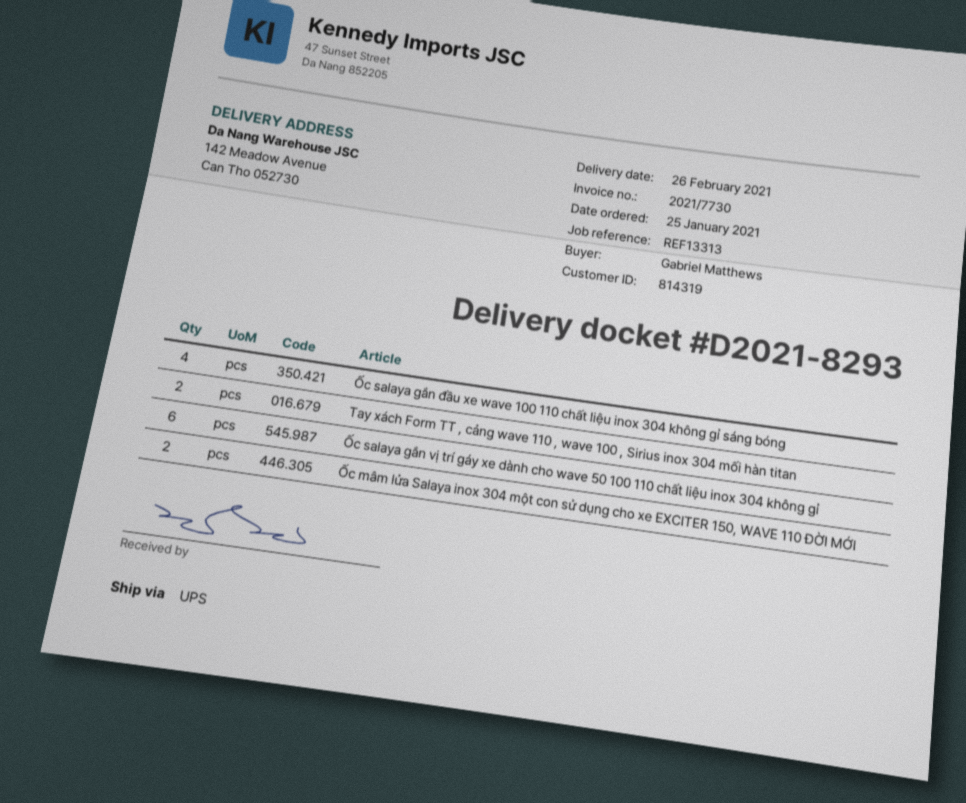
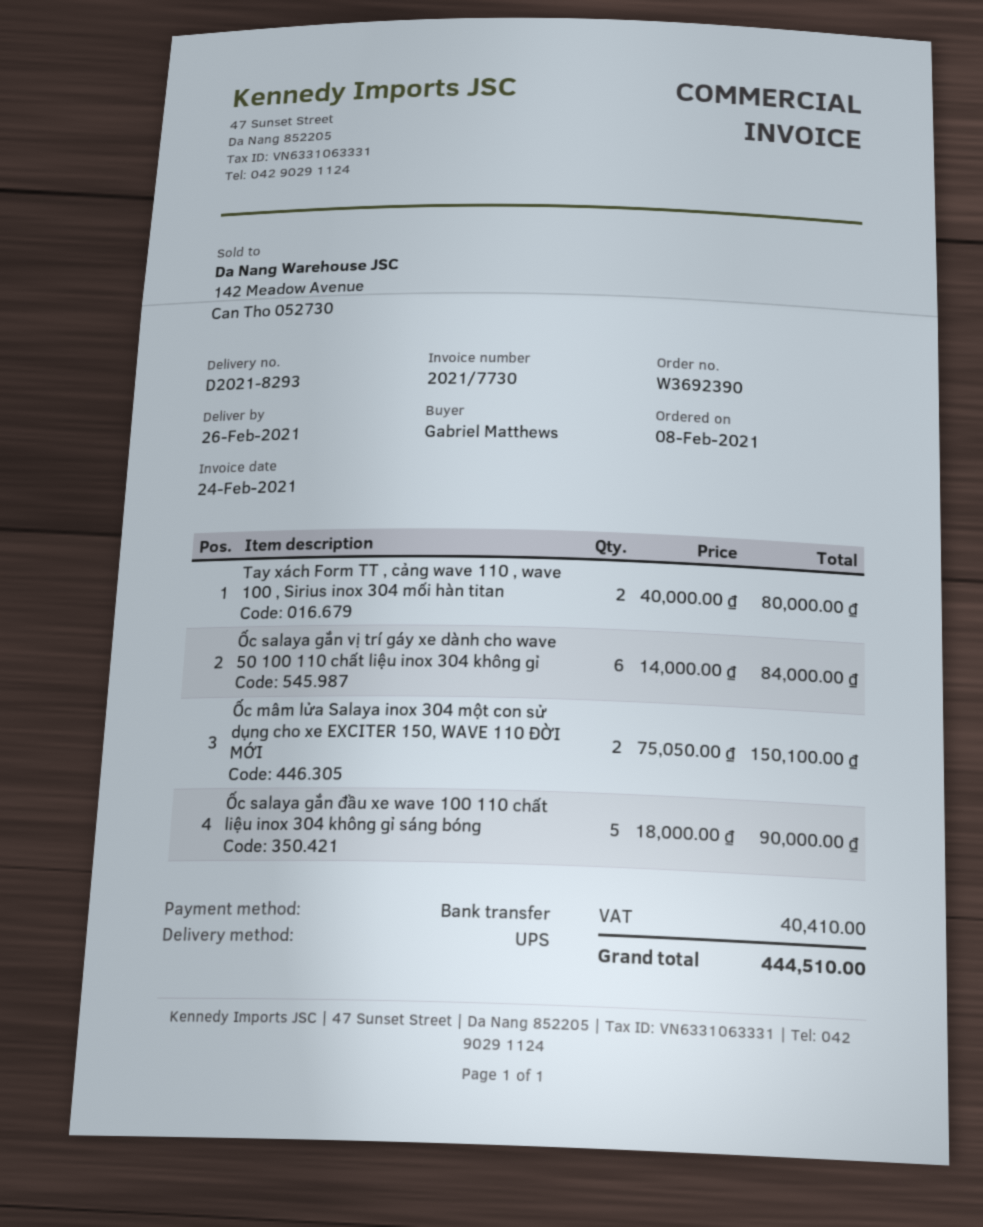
order date: 2021-01-25 -> 2021-02-08
Ốc salaya gắn đầu xe wave 100 110 chất liệu inox 304 không gỉ sáng bóng: 4 -> 5

